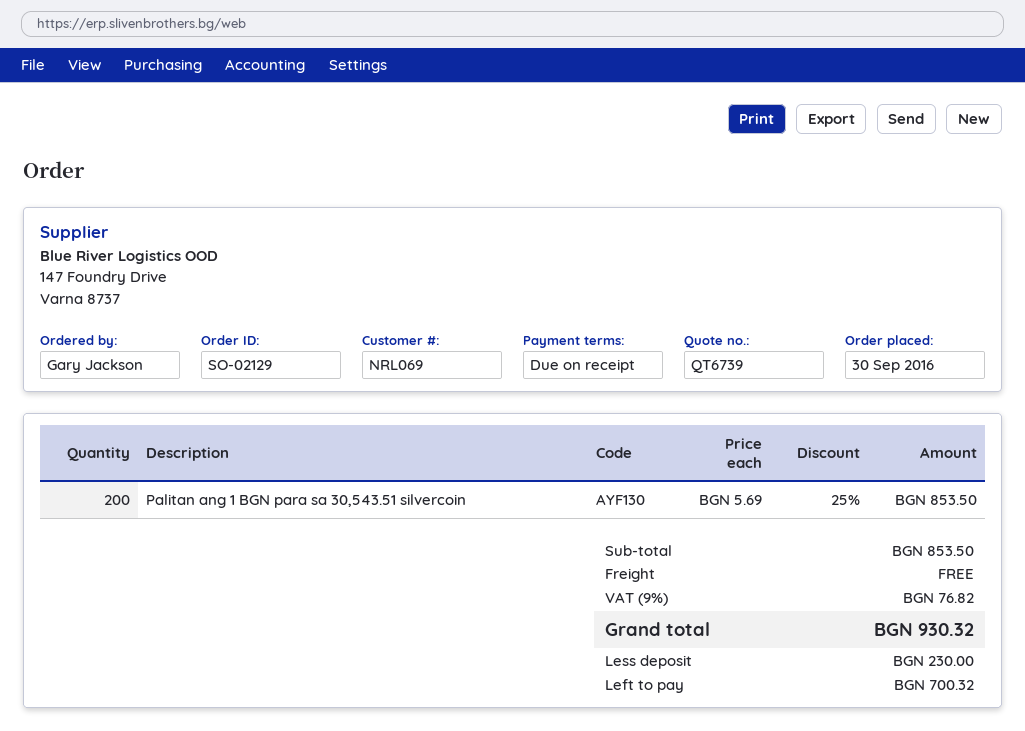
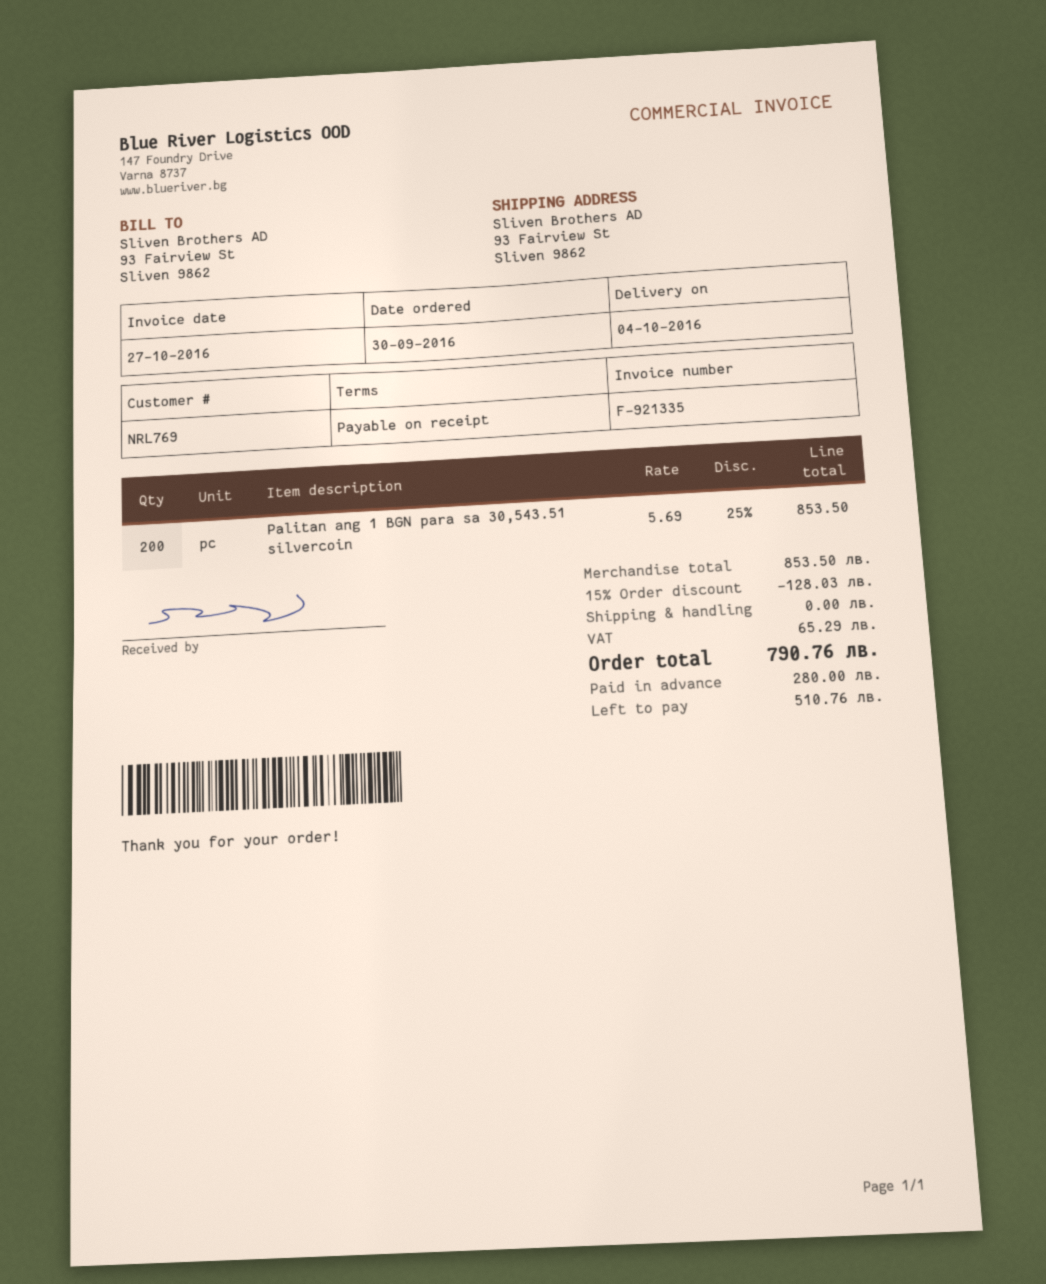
customer number: NRL069 -> NRL769
discount: none -> 15% = 128.03
tax: 76.82 -> 65.29
total: 930.32 -> 790.76
deposit: 230.00 -> 280.00
balance: 700.32 -> 510.76

